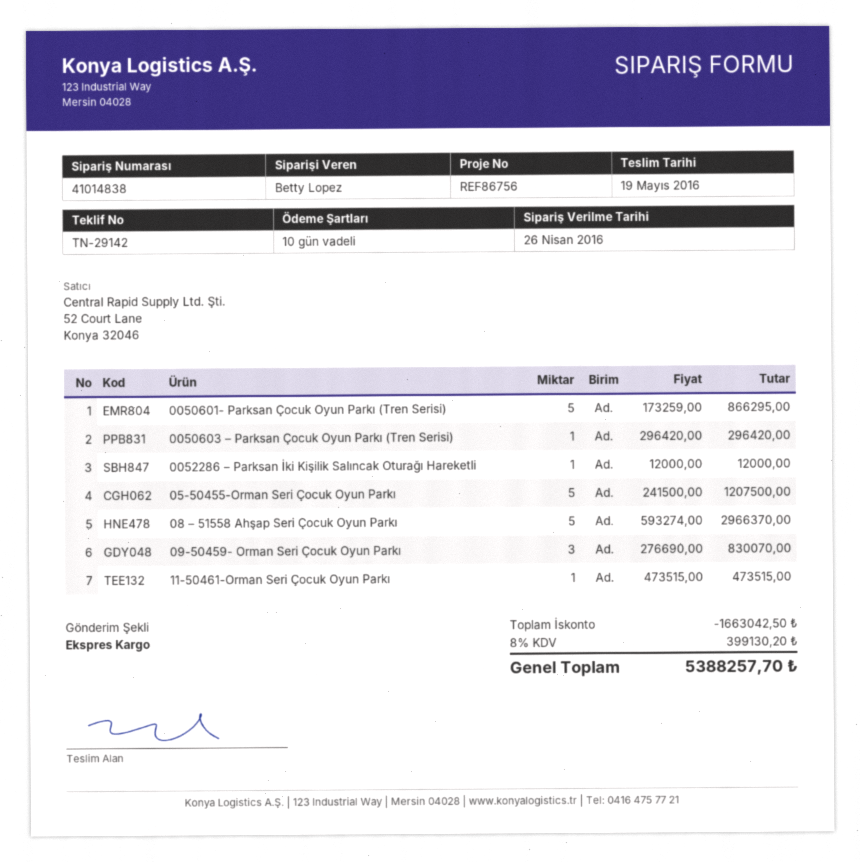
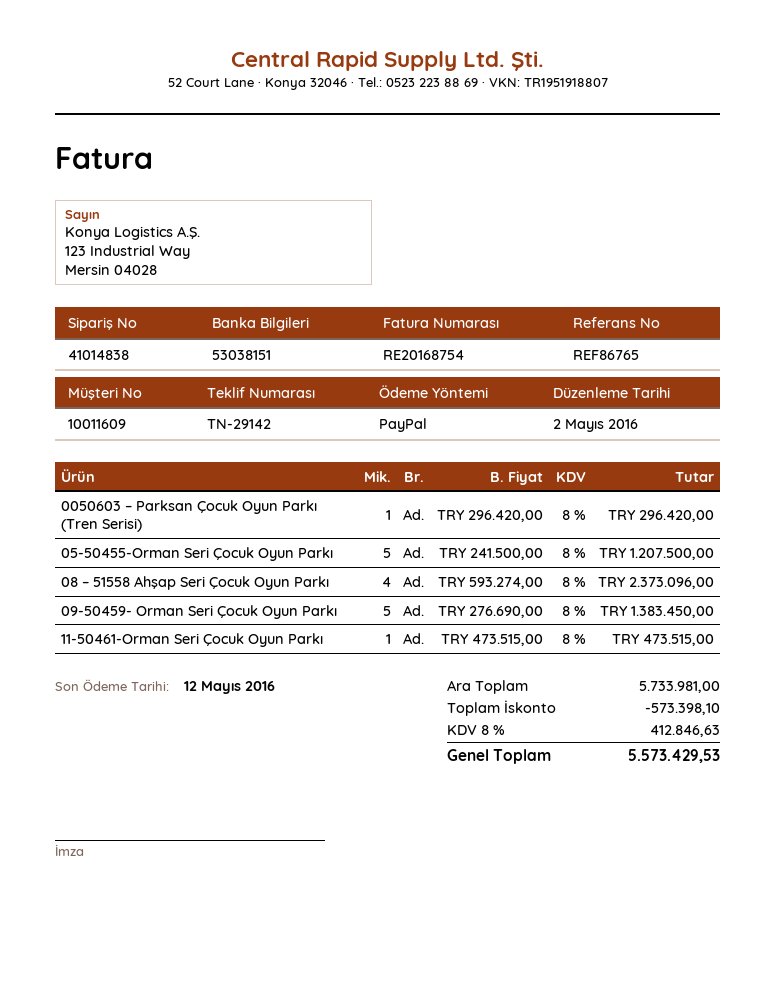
reference: REF86756 -> REF86765
0050601- Parksan Çocuk Oyun Parkı (Tren Serisi): 5 x 173259.00 = 866295.00 -> none
0052286 – Parksan İki Kişilik Salıncak Oturağı Hareketli: 1 x 12000.00 = 12000.00 -> none
08 – 51558 Ahşap Seri Çocuk Oyun Parkı: 5 x 593274.00 = 2966370.00 -> 4 x 593274.00 = 2373096.00
09-50459- Orman Seri Çocuk Oyun Parkı: 3 x 276690.00 = 830070.00 -> 5 x 276690.00 = 1383450.00
discount: 1663042.50 -> 573398.10
tax: 8% = 399130.20 -> 8% = 412846.63
total: 5388257.70 -> 5573429.53

